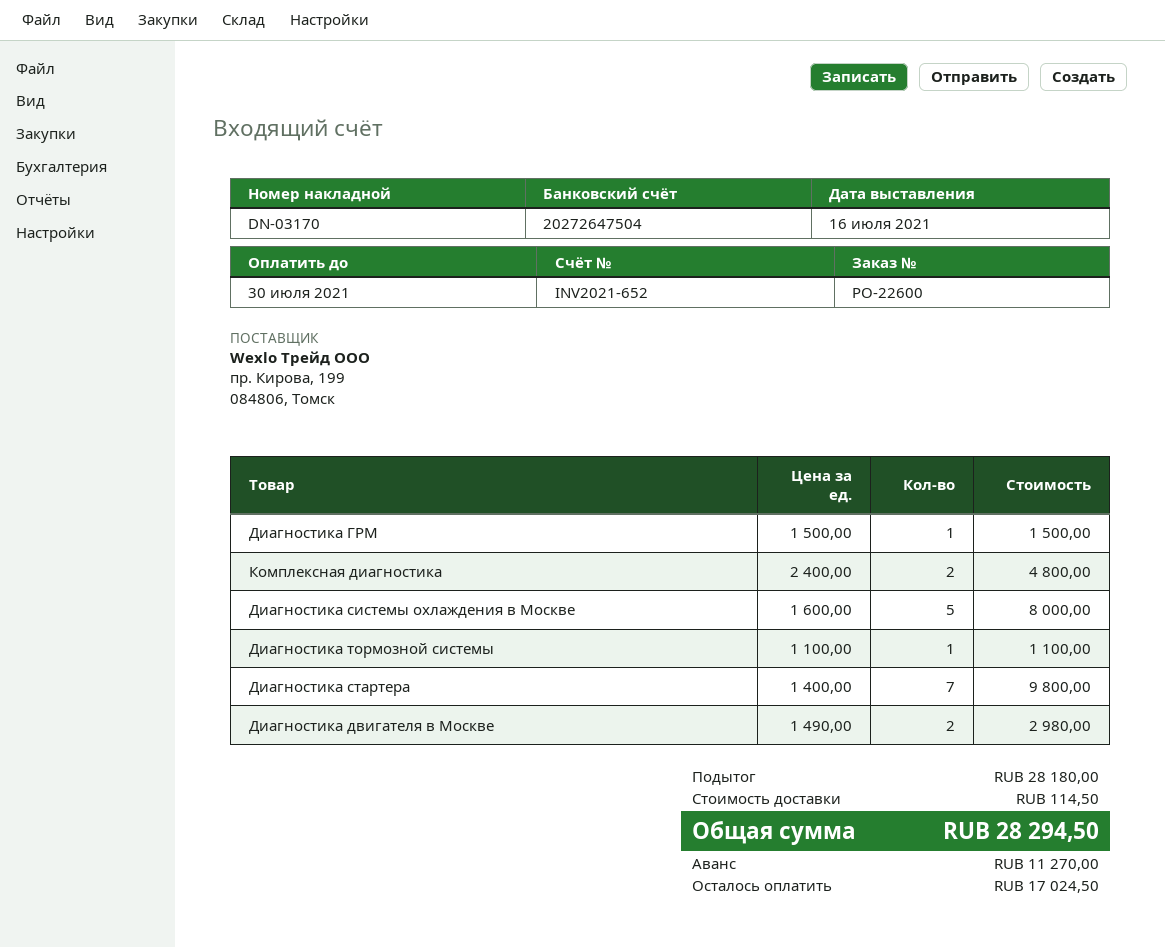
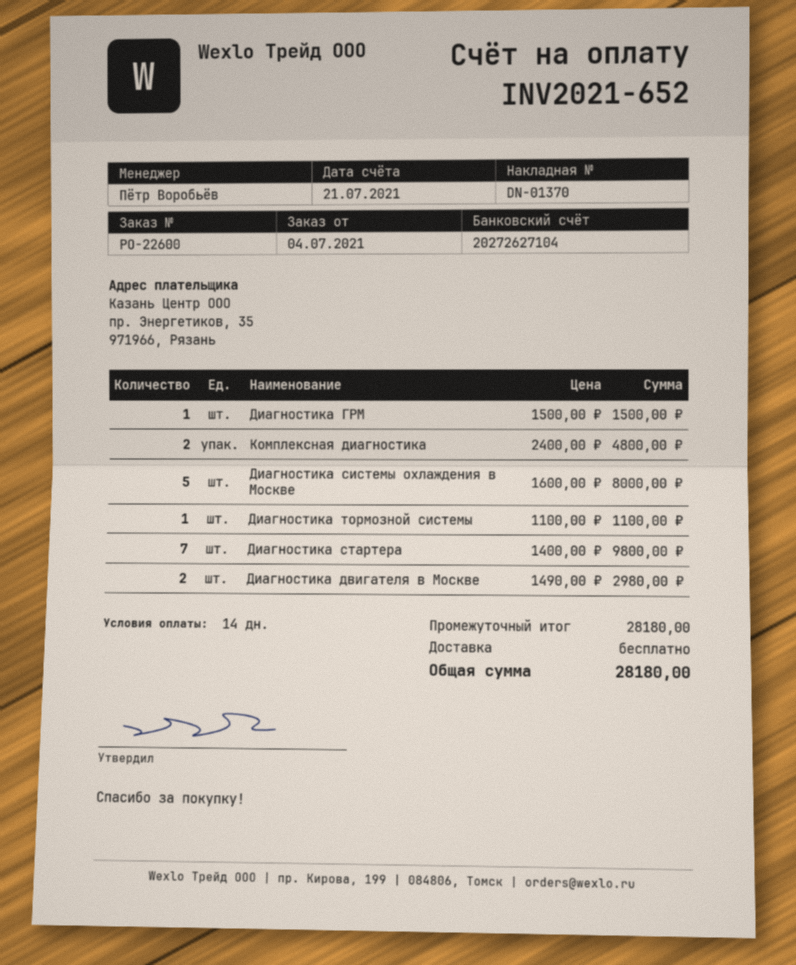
delivery note number: DN-03170 -> DN-01370
invoice date: 2021-07-16 -> 2021-07-21
bank account: 20272647504 -> 20272627104
shipping: 114.50 -> 0.00
total: 28294.50 -> 28180.00

